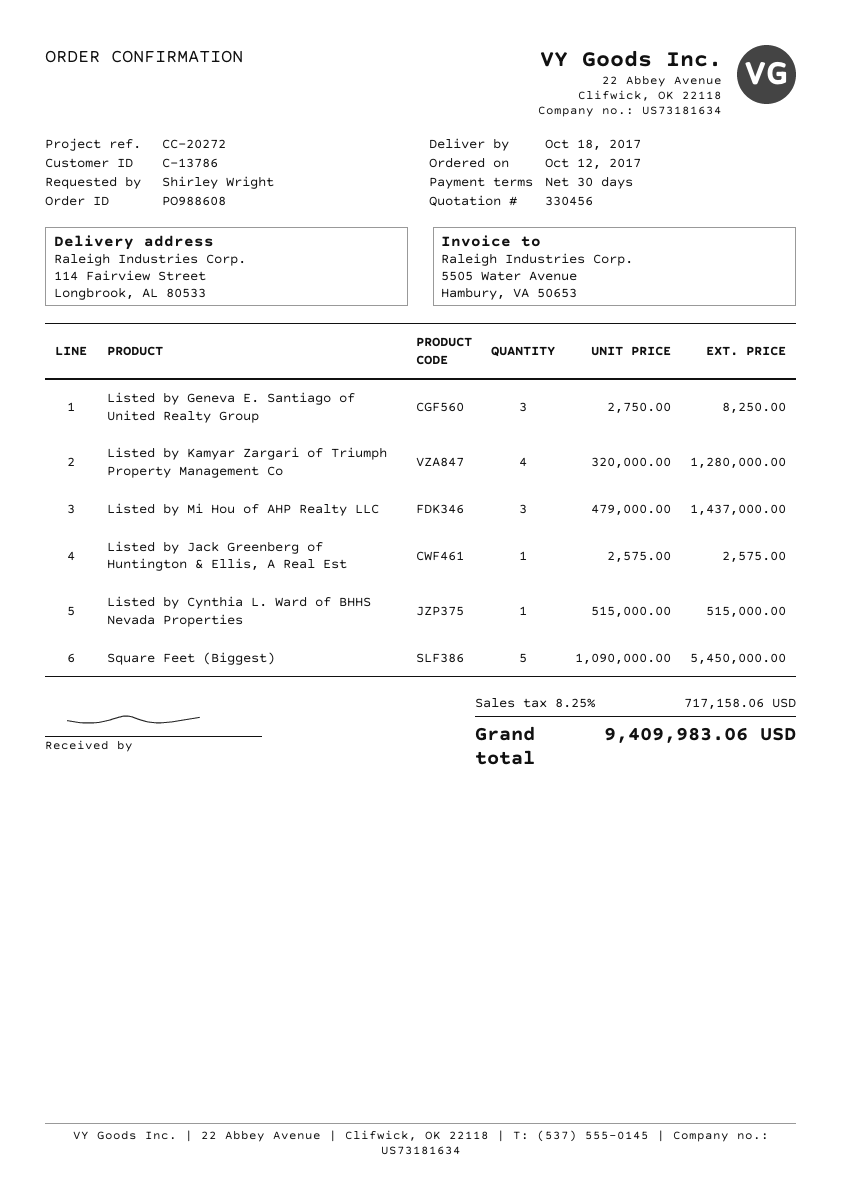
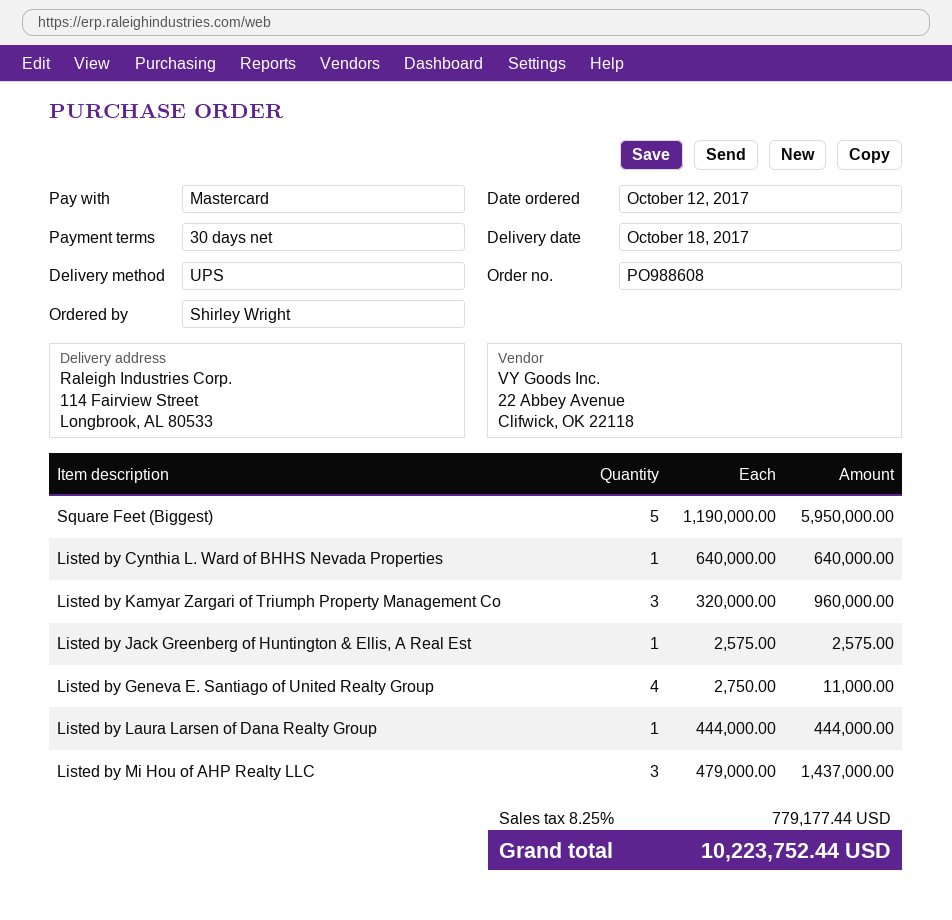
Listed by Geneva E. Santiago of United Realty Group: 3 x 2750.00 = 8250.00 -> 4 x 2750.00 = 11000.00
Listed by Kamyar Zargari of Triumph Property Management Co: 4 x 320000.00 = 1280000.00 -> 3 x 320000.00 = 960000.00
Listed by Cynthia L. Ward of BHHS Nevada Properties: 1 x 515000.00 = 515000.00 -> 1 x 640000.00 = 640000.00
Square Feet (Biggest): 5 x 1090000.00 = 5450000.00 -> 5 x 1190000.00 = 5950000.00
Listed by Laura Larsen of Dana Realty Group: none -> 1 x 444000.00 = 444000.00
tax: 8.25% = 717158.06 -> 8.25% = 779177.44
total: 9409983.06 -> 10223752.44

